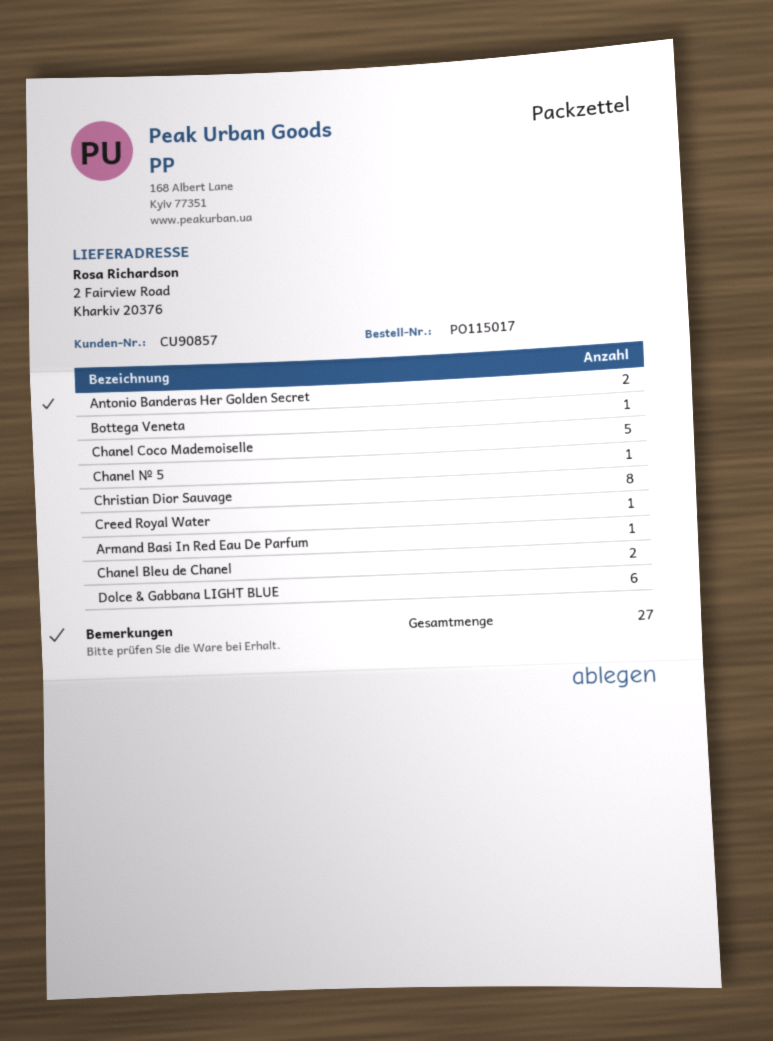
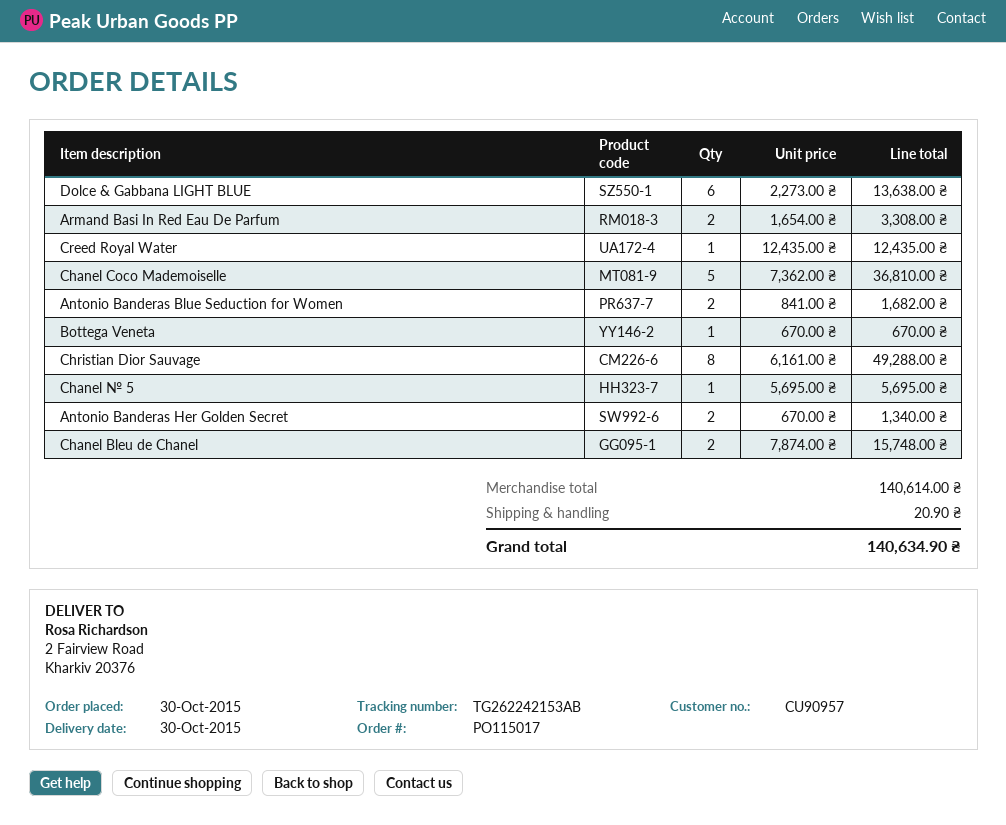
customer number: CU90857 -> CU90957
Armand Basi In Red Eau De Parfum: 1 -> 2
Antonio Banderas Blue Seduction for Women: none -> 2

